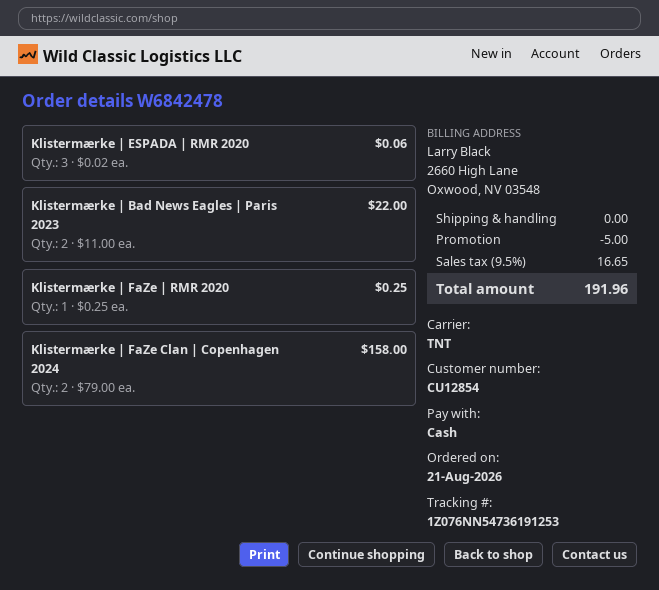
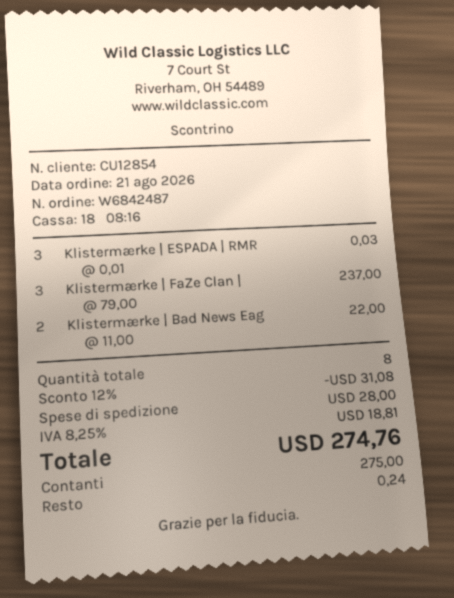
order number: W6842478 -> W6842487
Klistermærke | ESPADA | RMR 2020: 3 x 0.02 = 0.06 -> 3 x 0.01 = 0.03
Klistermærke | FaZe | RMR 2020: 1 x 0.25 = 0.25 -> none
Klistermærke | FaZe Clan | Copenhagen 2024: 2 x 79.00 = 158.00 -> 3 x 79.00 = 237.00
discount: 5.00 -> 31.08
shipping: 0.00 -> 28.00
tax: 9.5% = 16.65 -> 8.25% = 18.81
total: 191.96 -> 274.76

